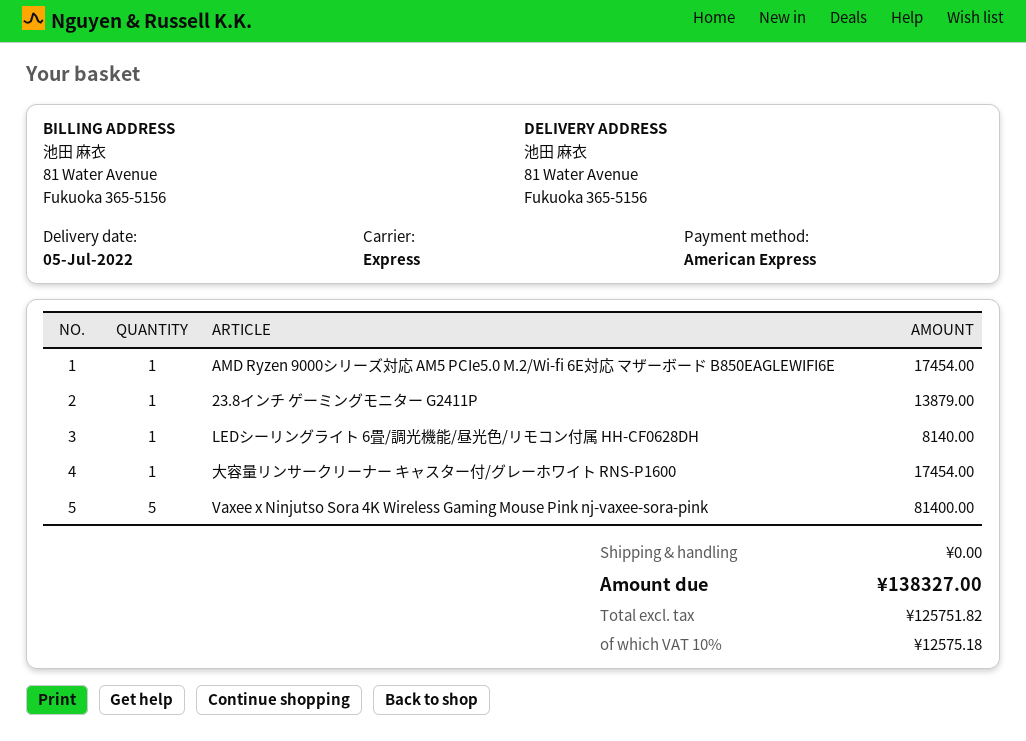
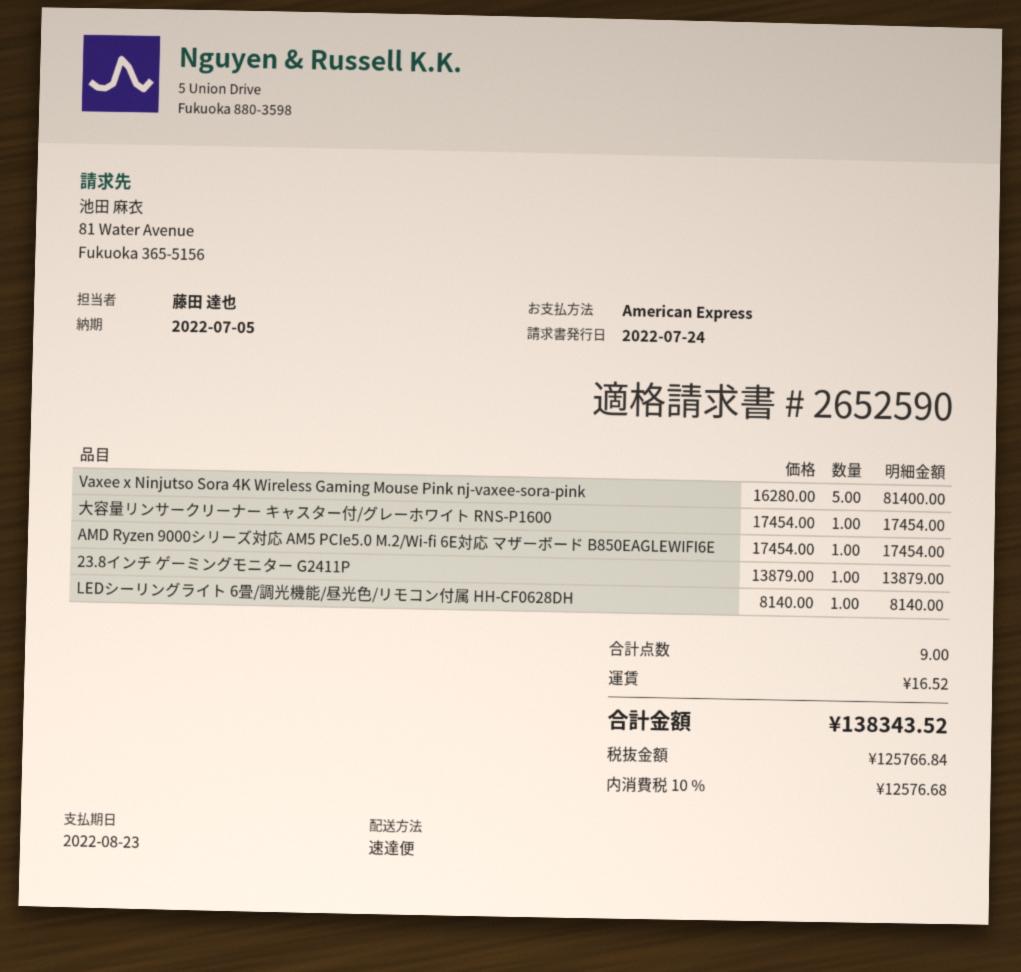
shipping: 0.00 -> 16.52
net: 125751.82 -> 125766.84
tax: 10% = 12575.18 -> 10% = 12576.68
total: 138327.00 -> 138343.52

